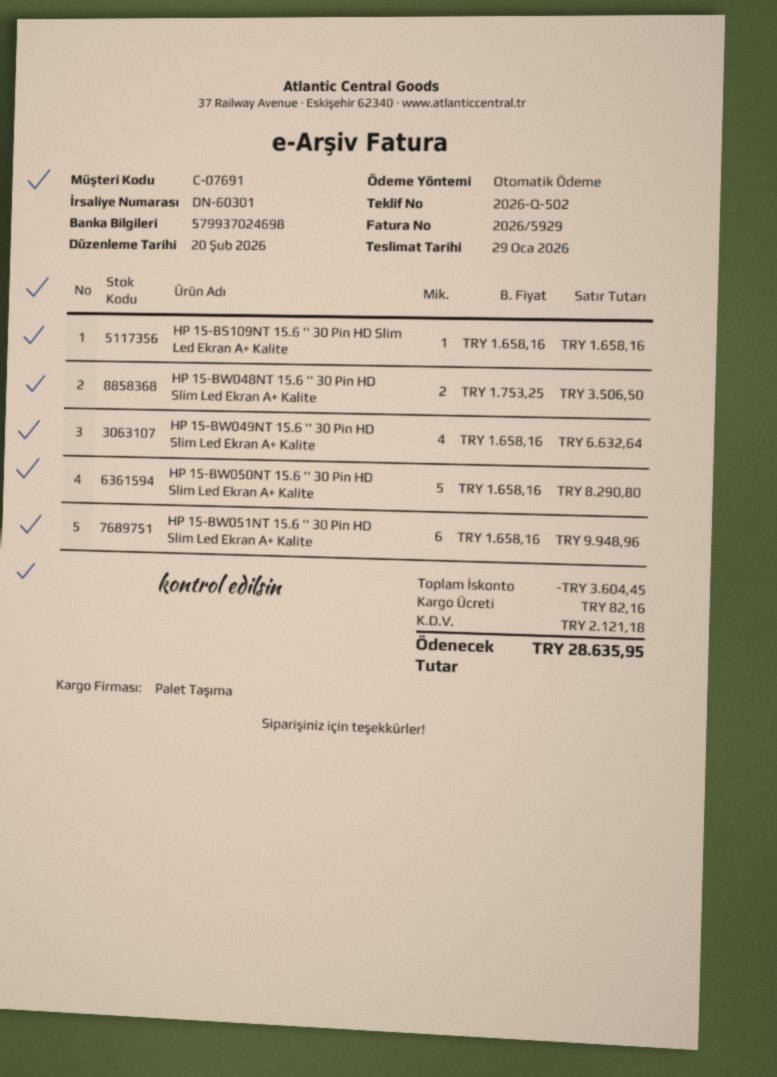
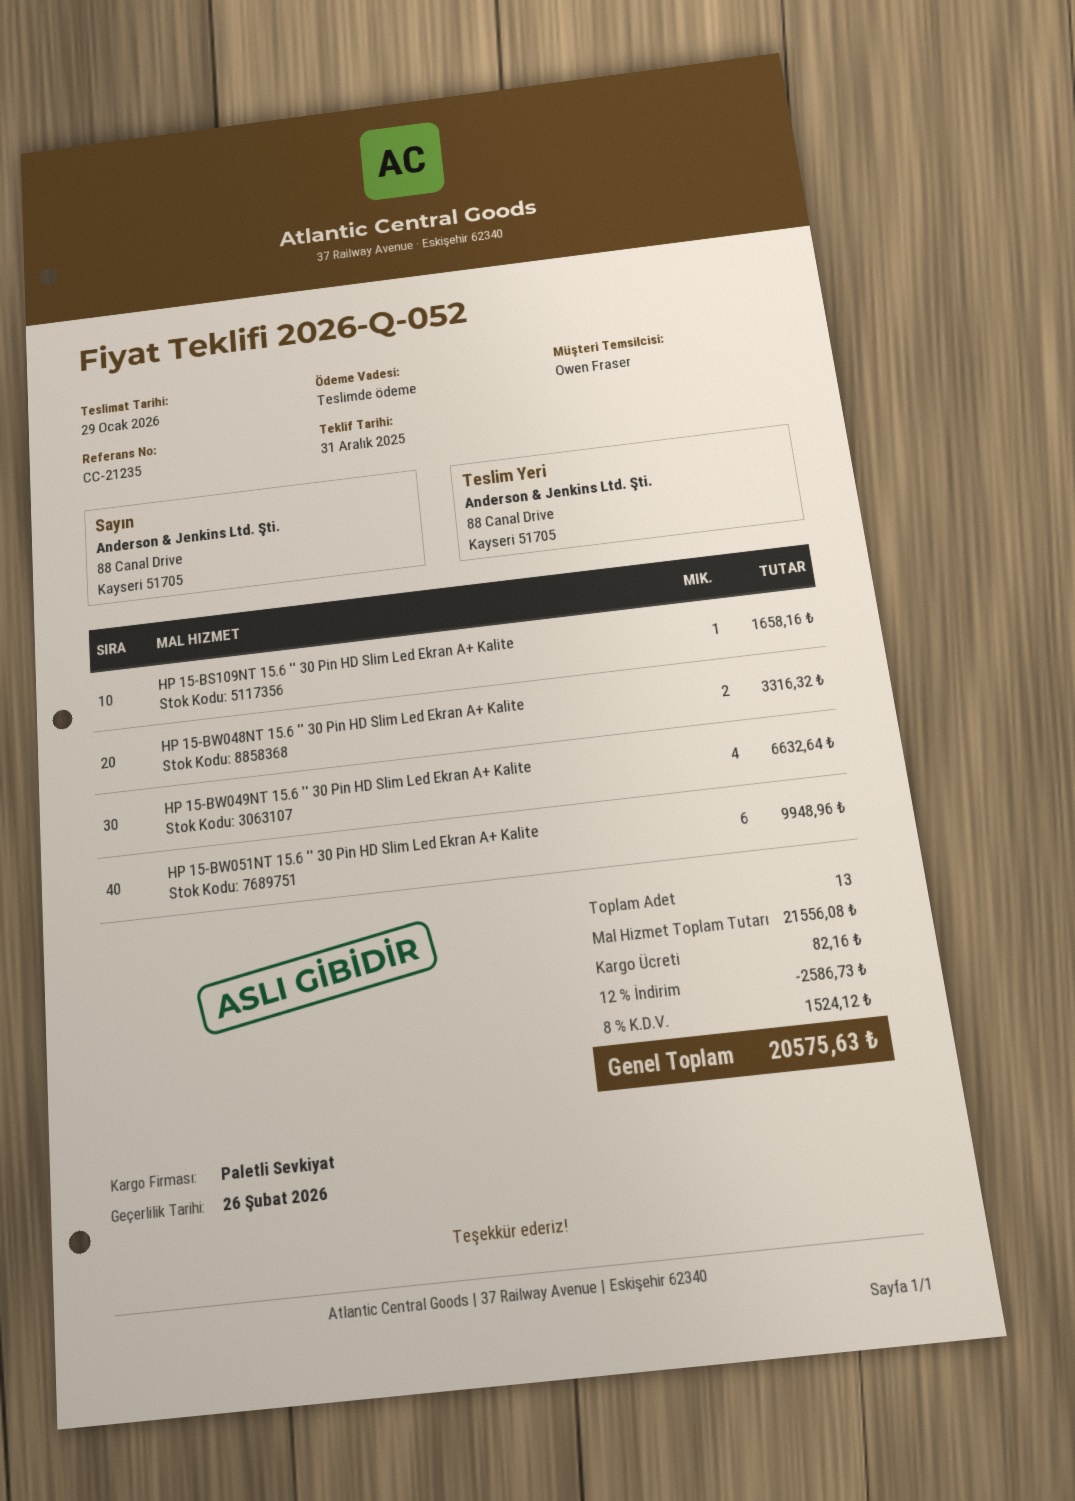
quote number: 2026-Q-502 -> 2026-Q-052
HP 15-BW048NT 15.6 '' 30 Pin HD Slim Led Ekran A+ Kalite: 2 for 3506.50 -> 2 for 3316.32
HP 15-BW050NT 15.6 '' 30 Pin HD Slim Led Ekran A+ Kalite: 5 for 8290.80 -> none
discount: 3604.45 -> 2586.73
tax: 2121.18 -> 1524.12
total: 28635.95 -> 20575.63

